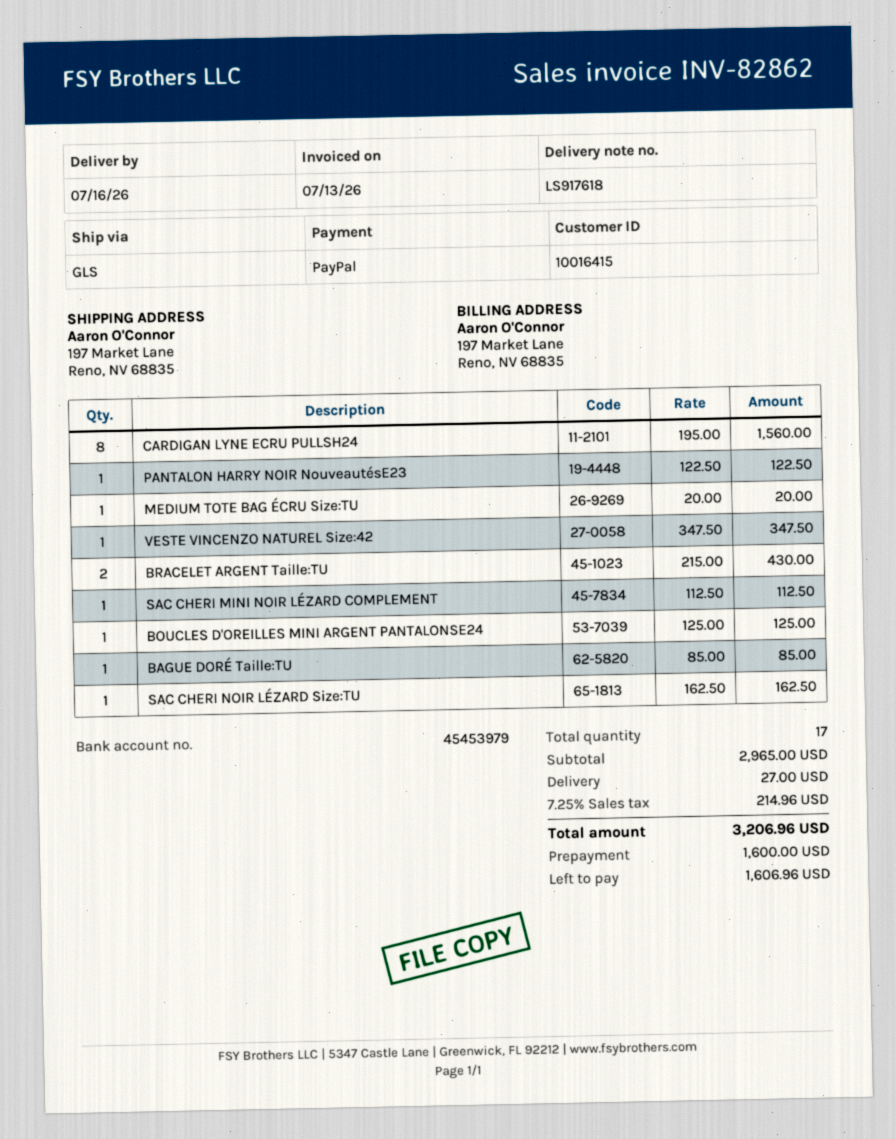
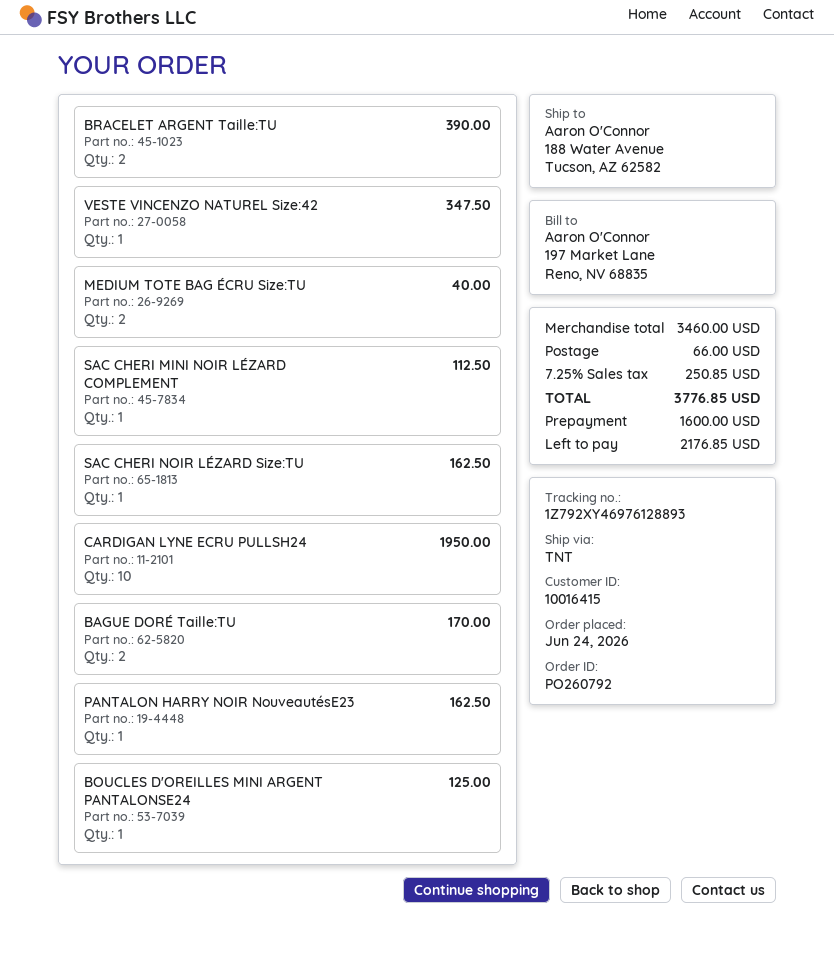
shipping method: GLS -> TNT
ship to: 197 Market Lane, Reno, NV 68835 -> 188 Water Avenue, Tucson, AZ 62582
CARDIGAN LYNE ECRU PULLSH24: 8 for 1560.00 -> 10 for 1950.00
PANTALON HARRY NOIR NouveautésE23: 1 for 122.50 -> 1 for 162.50
MEDIUM TOTE BAG ÉCRU Size:TU: 1 for 20.00 -> 2 for 40.00
BRACELET ARGENT Taille:TU: 2 for 430.00 -> 2 for 390.00
BAGUE DORÉ Taille:TU: 1 for 85.00 -> 2 for 170.00
subtotal: 2965.00 -> 3460.00
shipping: 27.00 -> 66.00
tax: 7.25% = 214.96 -> 7.25% = 250.85
total: 3206.96 -> 3776.85
balance: 1606.96 -> 2176.85

